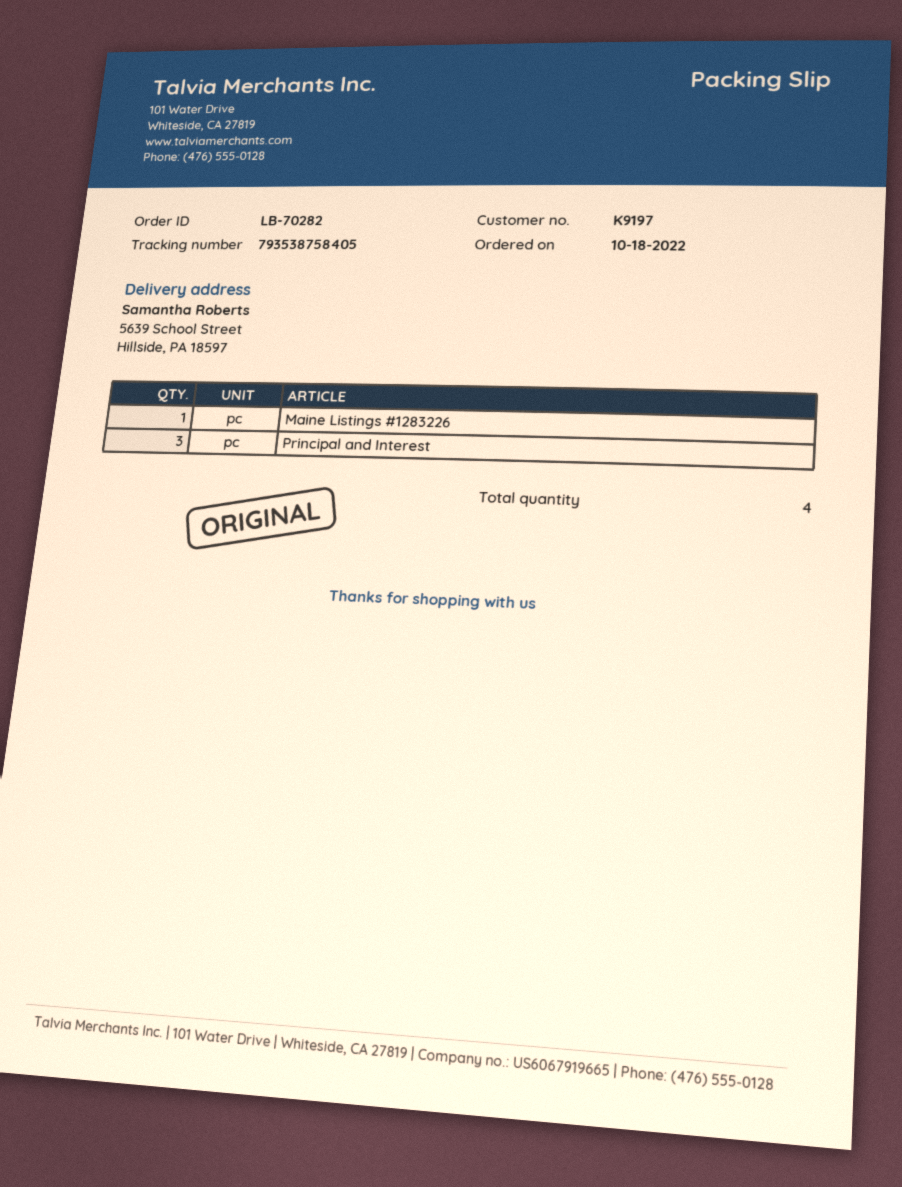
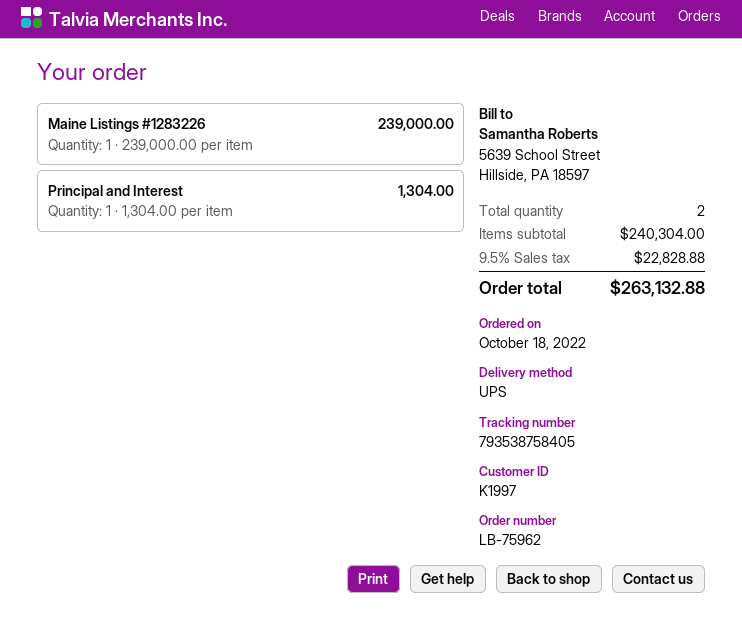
order number: LB-70282 -> LB-75962
customer number: K9197 -> K1997
Principal and Interest: 3 -> 1
total quantity: 4 -> 2

